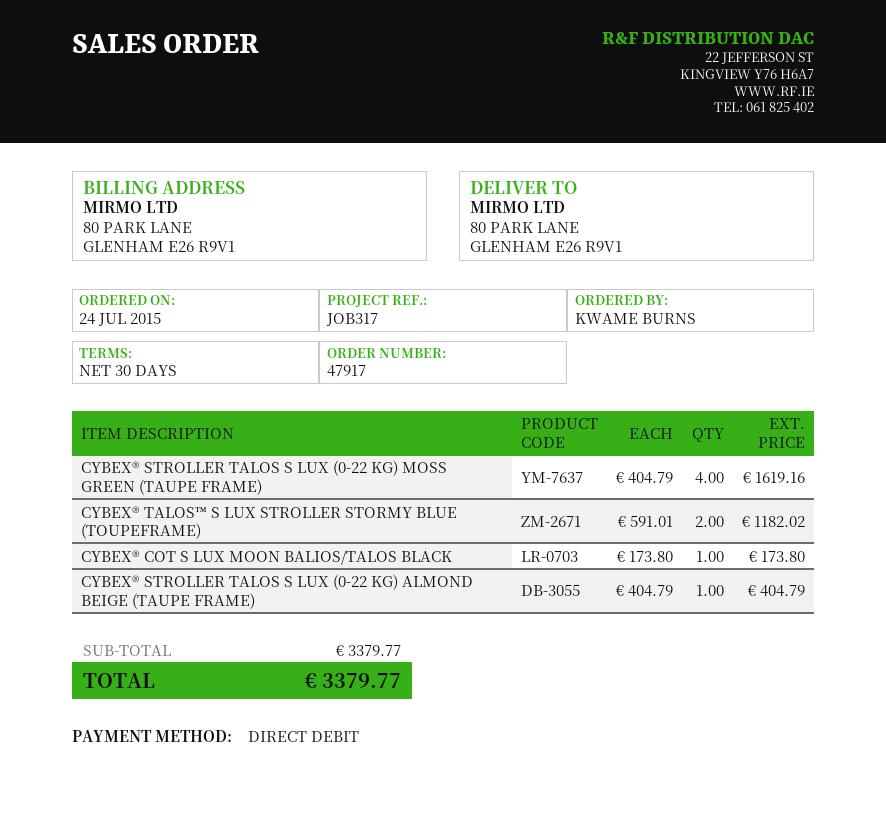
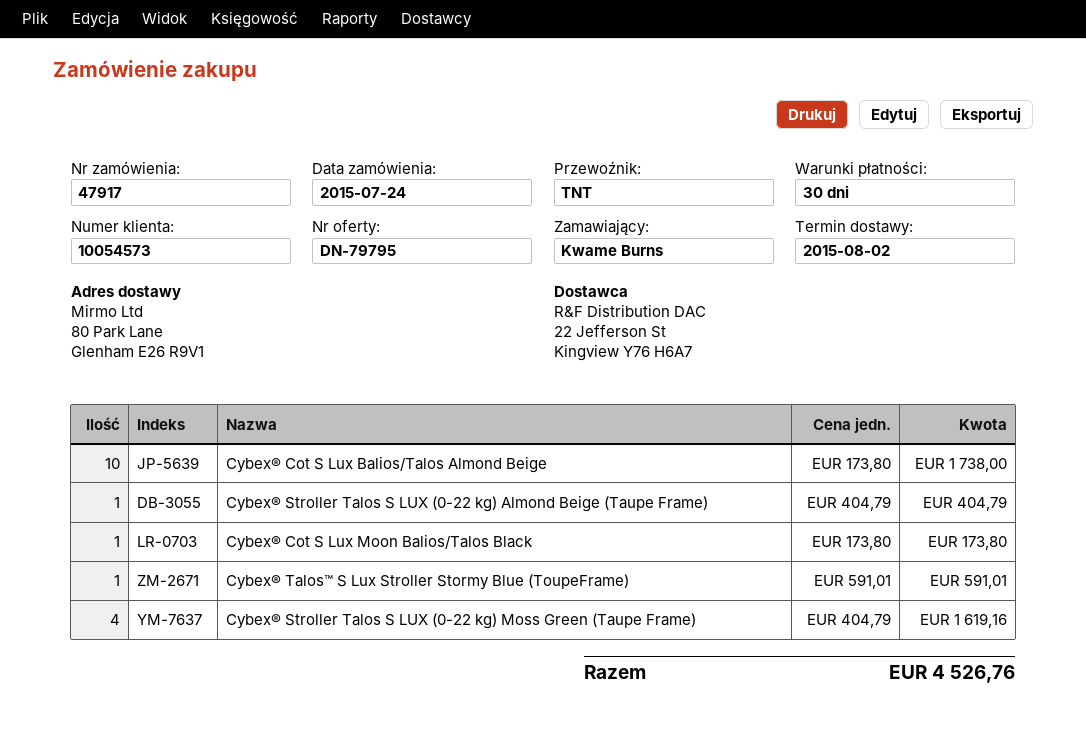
CYBEX® TALOS™ S LUX STROLLER STORMY BLUE (TOUPEFRAME): 2 x 591.01 = 1182.02 -> 1 x 591.01 = 591.01
Cybex® Cot S Lux Balios/Talos Almond Beige: none -> 10 x 173.80 = 1738.00
total: 3379.77 -> 4526.76

